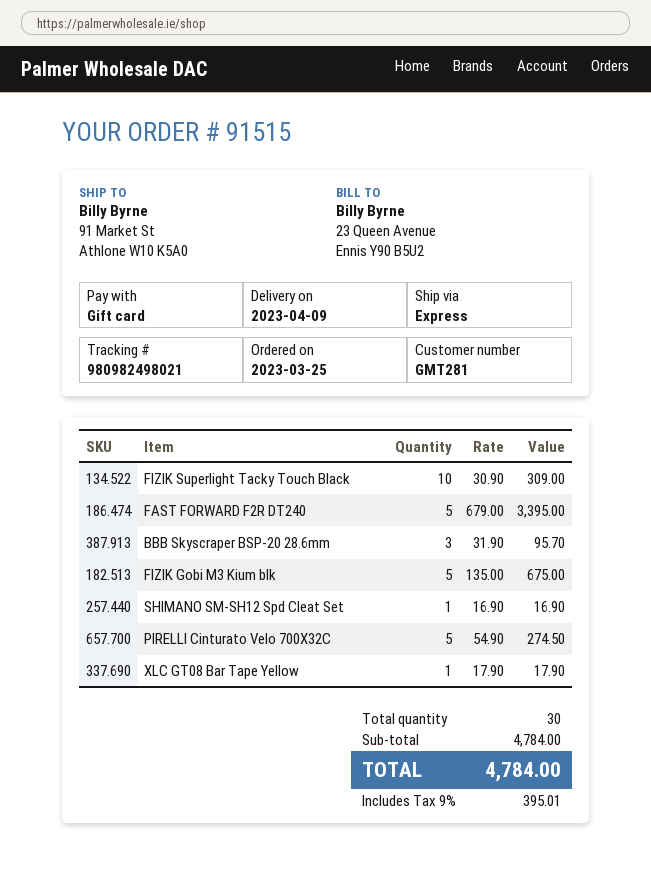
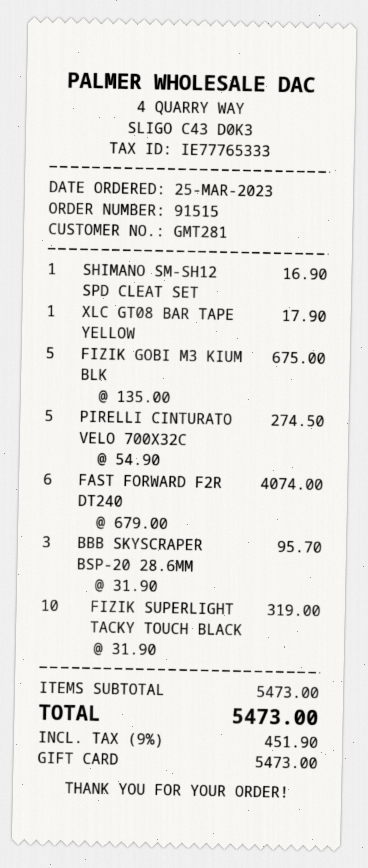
FIZIK Superlight Tacky Touch Black: 10 x 30.90 = 309.00 -> 10 x 31.90 = 319.00
FAST FORWARD F2R DT240: 5 x 679.00 = 3395.00 -> 6 x 679.00 = 4074.00
subtotal: 4784.00 -> 5473.00
tax: 9% = 395.01 -> 9% = 451.90
total: 4784.00 -> 5473.00

